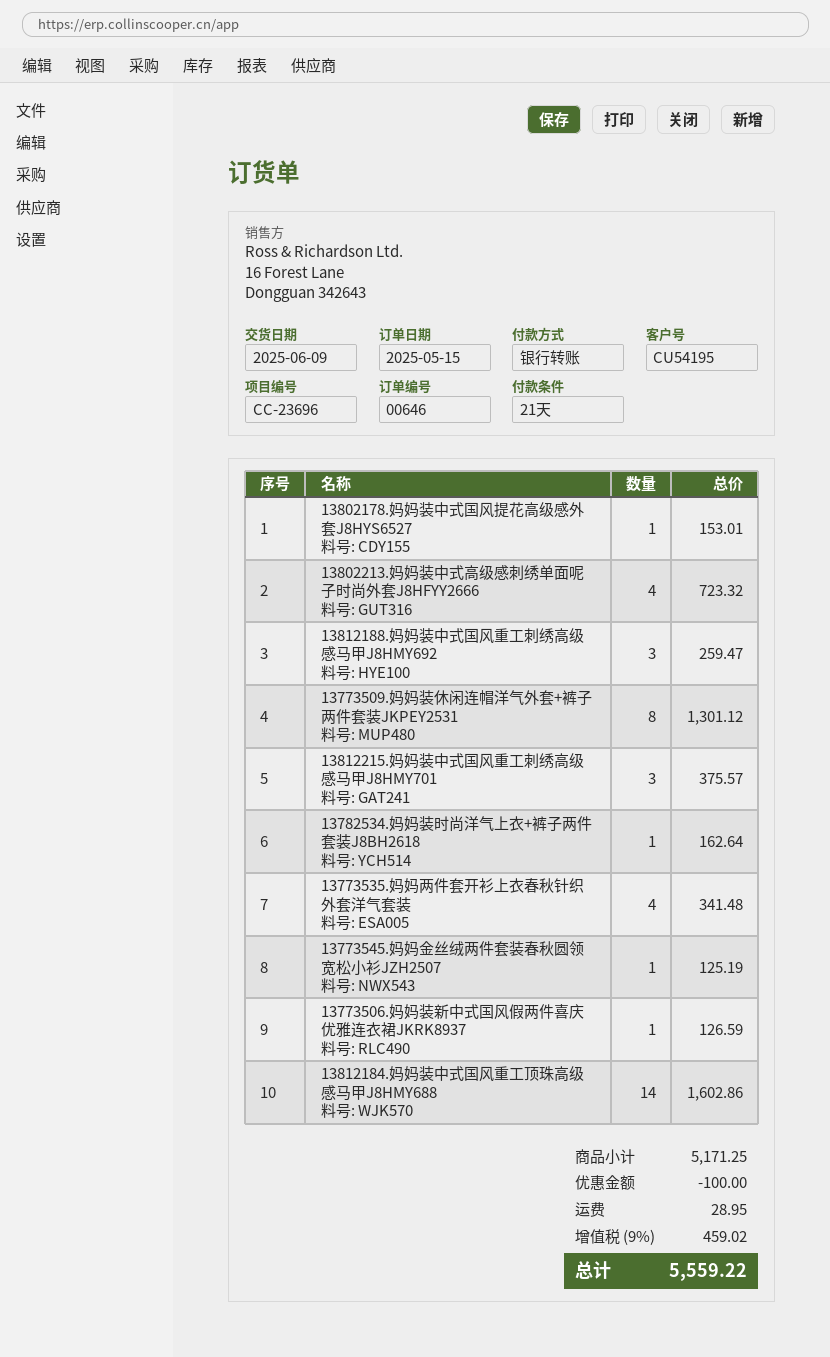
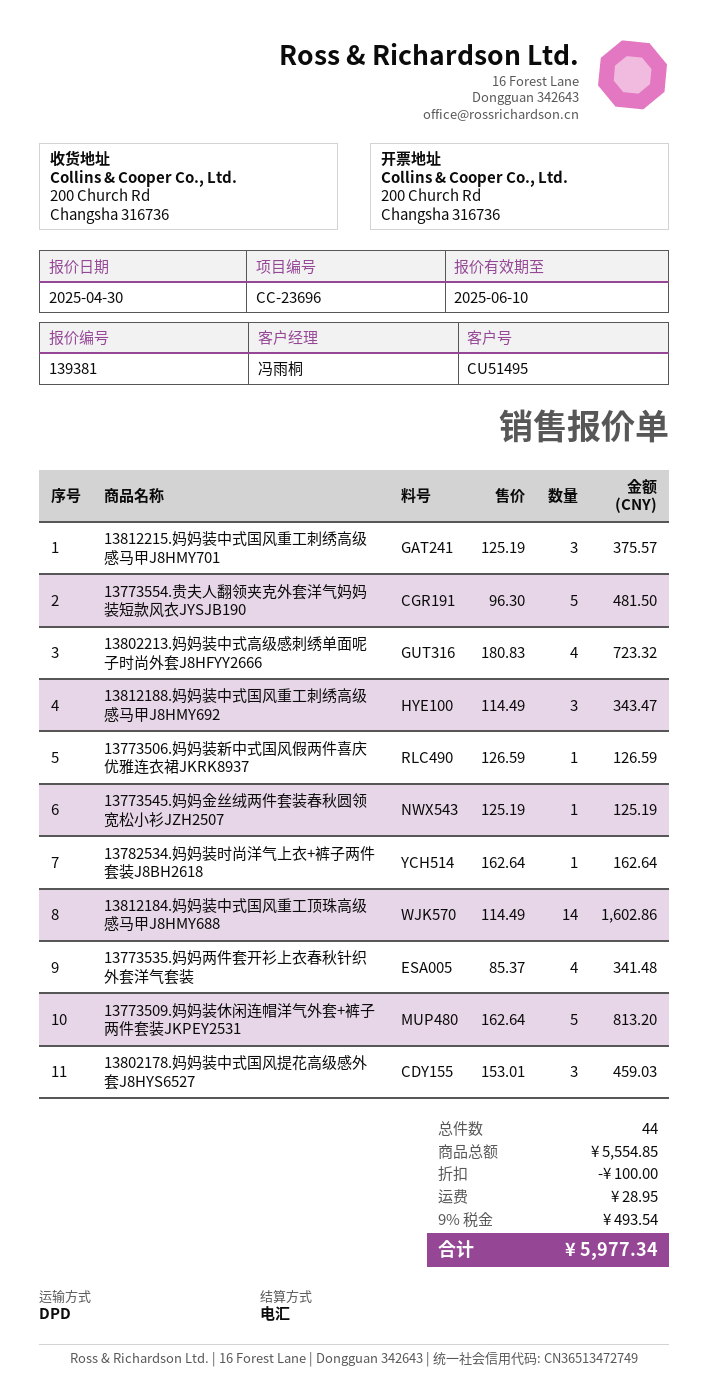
customer number: CU54195 -> CU51495
13802178.妈妈装中式国风提花高级感外套J8HYS6527: 1 for 153.01 -> 3 for 459.03
13812188.妈妈装中式国风重工刺绣高级感马甲J8HMY692: 3 for 259.47 -> 3 for 343.47
13773509.妈妈装休闲连帽洋气外套+裤子两件套装JKPEY2531: 8 for 1301.12 -> 5 for 813.20
13773554.贵夫人翻领夹克外套洋气妈妈装短款风衣JYSJB190: none -> 5 for 481.50
subtotal: 5171.25 -> 5554.85
tax: 9% = 459.02 -> 9% = 493.54
total: 5559.22 -> 5977.34

